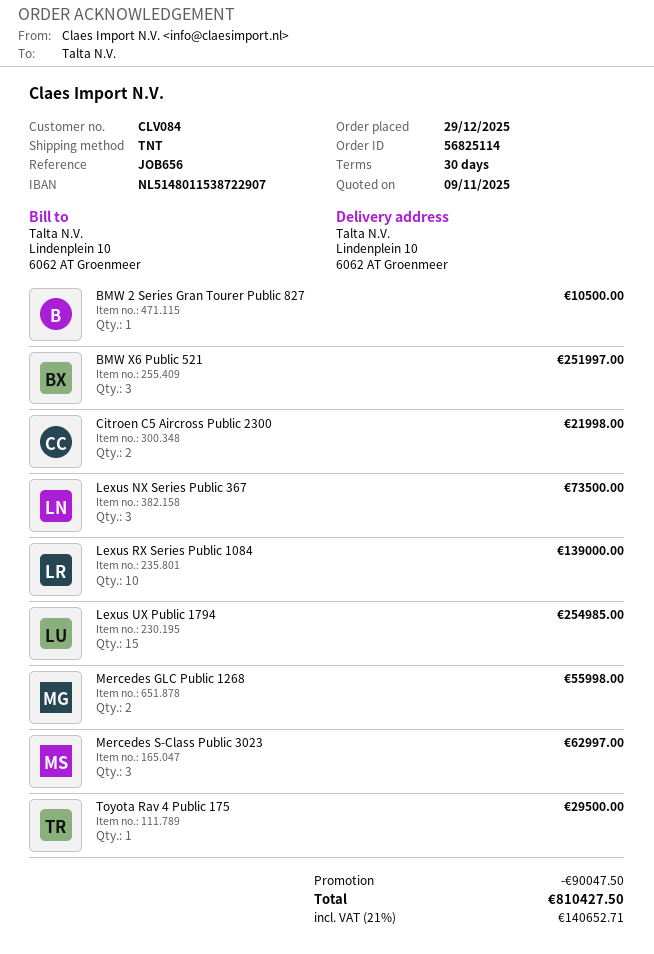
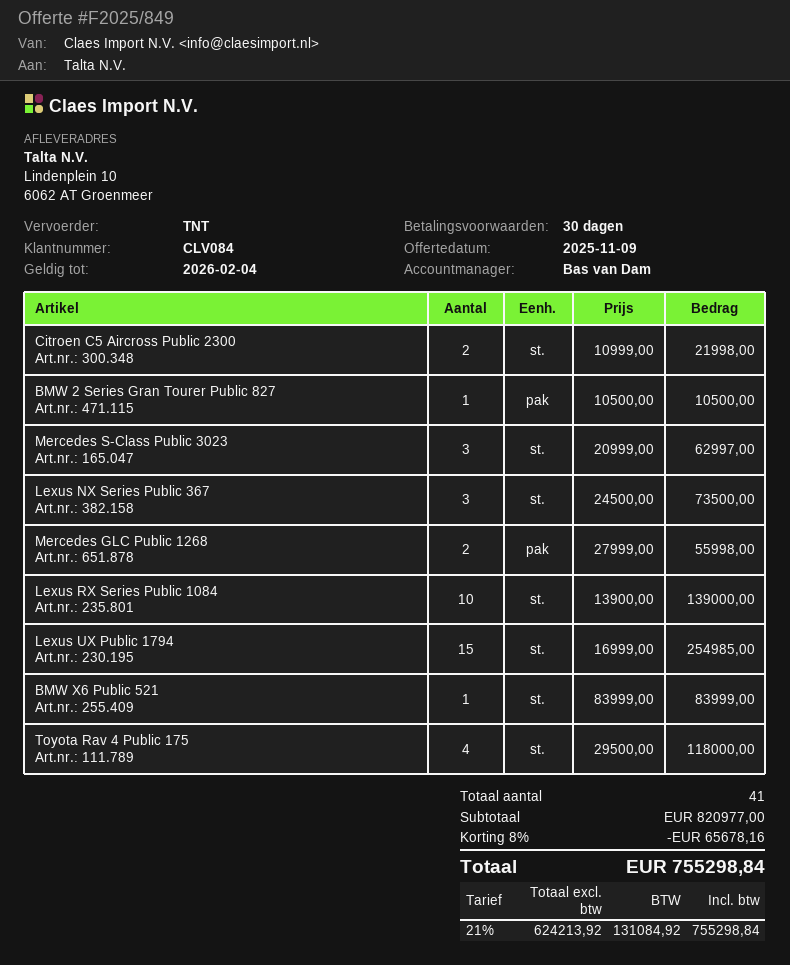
BMW X6 Public 521: 3 for 251997.00 -> 1 for 83999.00
Toyota Rav 4 Public 175: 1 for 29500.00 -> 4 for 118000.00
discount: 90047.50 -> 65678.16
tax: 21% = 140652.71 -> 21% = 131084.92
total: 810427.50 -> 755298.84

